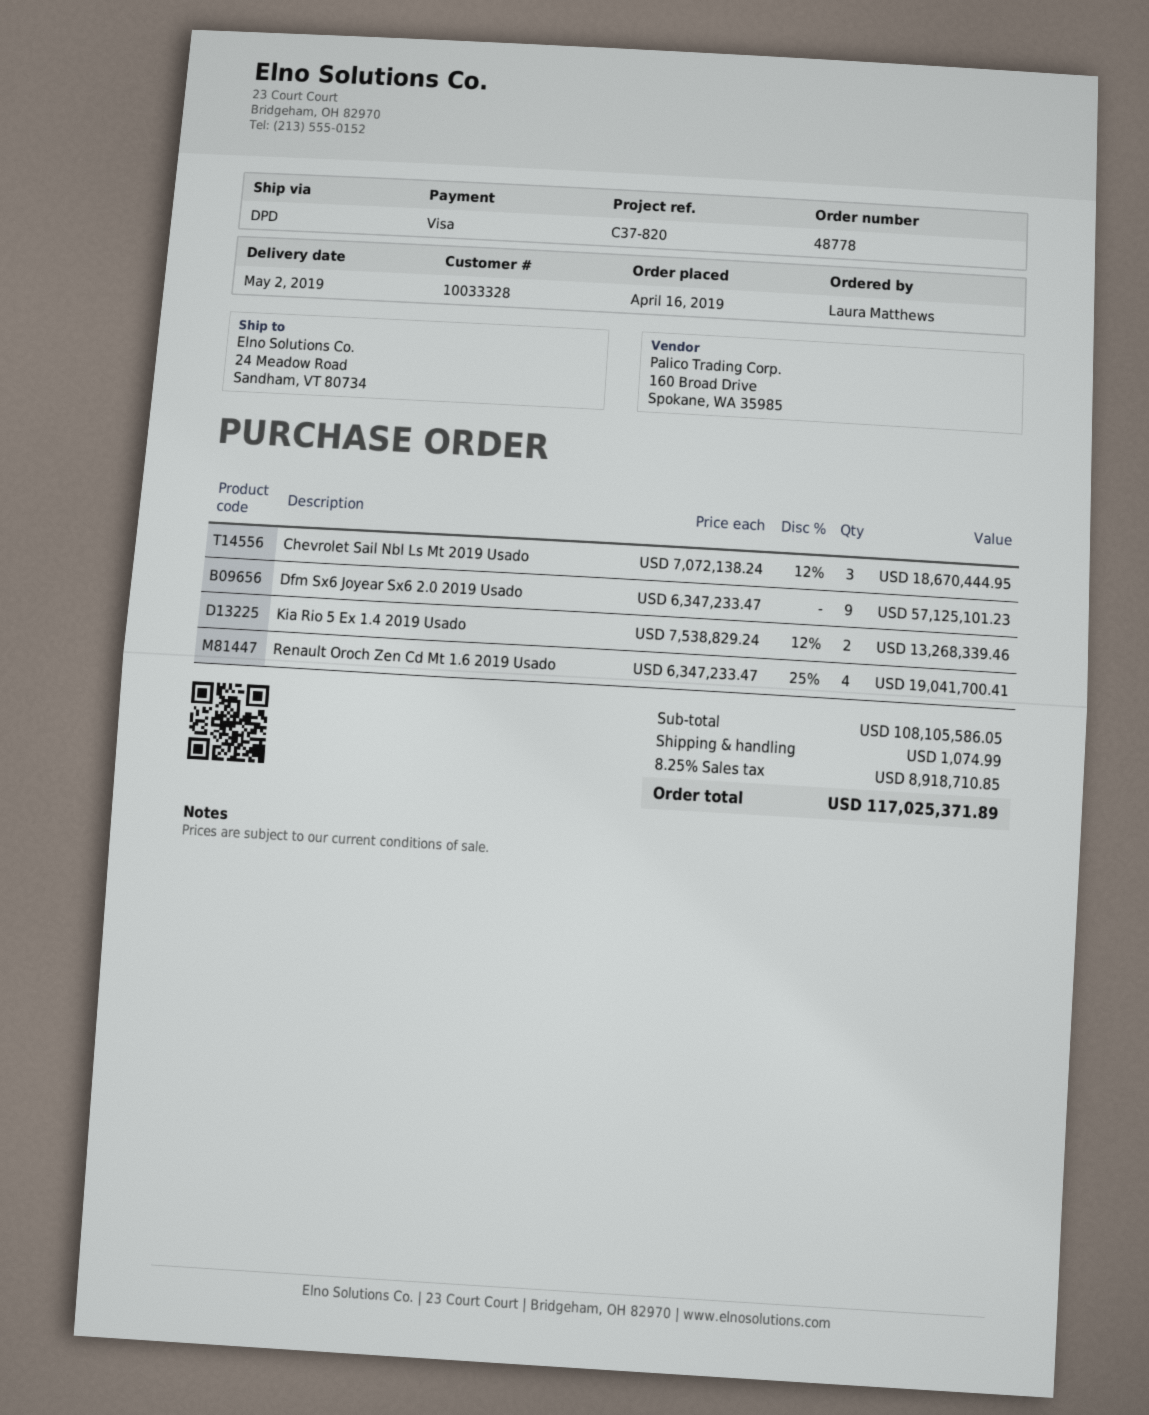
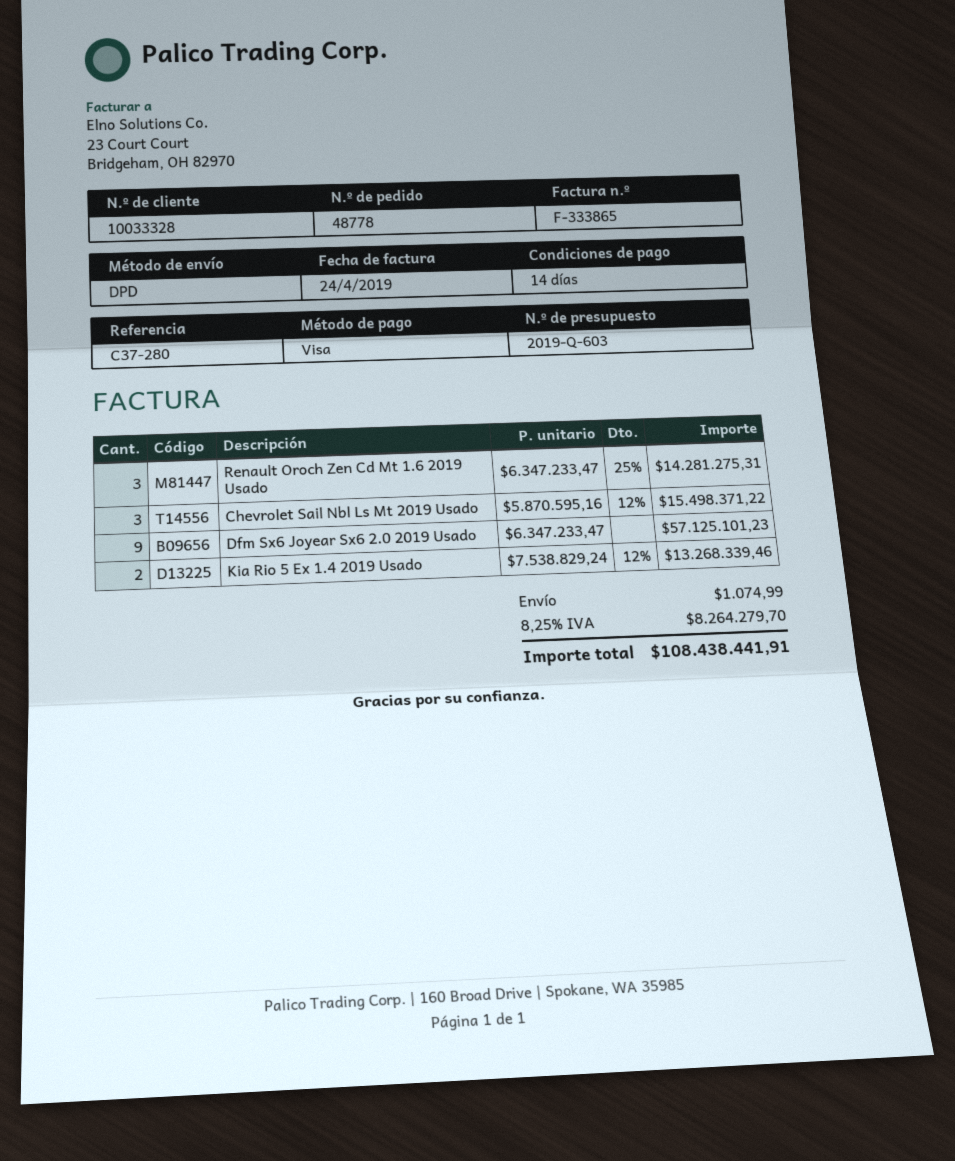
reference: C37-820 -> C37-280
Chevrolet Sail Nbl Ls Mt 2019 Usado: 3 x 7072138.24 - 12% = 18670444.95 -> 3 x 5870595.16 - 12% = 15498371.22
Renault Oroch Zen Cd Mt 1.6 2019 Usado: 4 x 6347233.47 - 25% = 19041700.41 -> 3 x 6347233.47 - 25% = 14281275.31
tax: 8.25% = 8918710.85 -> 8.25% = 8264279.70
total: 117025371.89 -> 108438441.91

